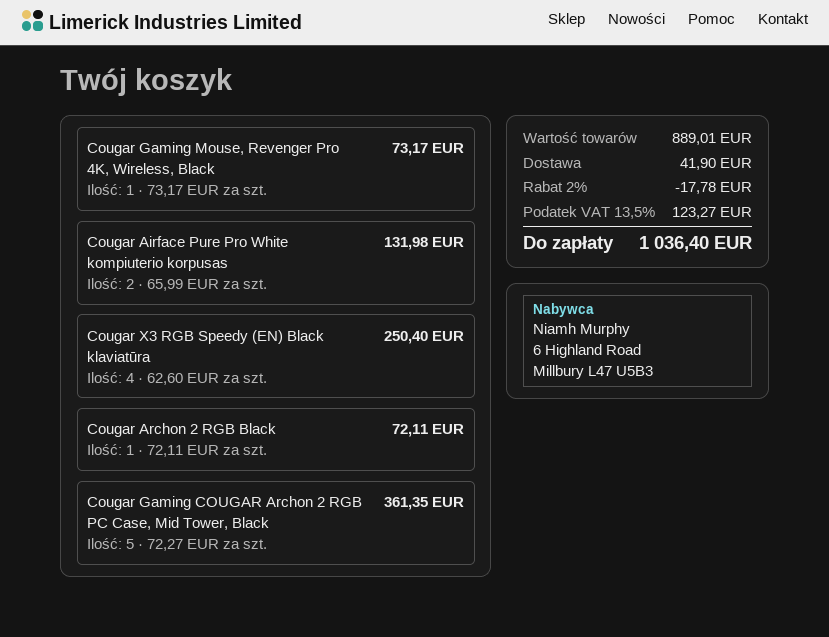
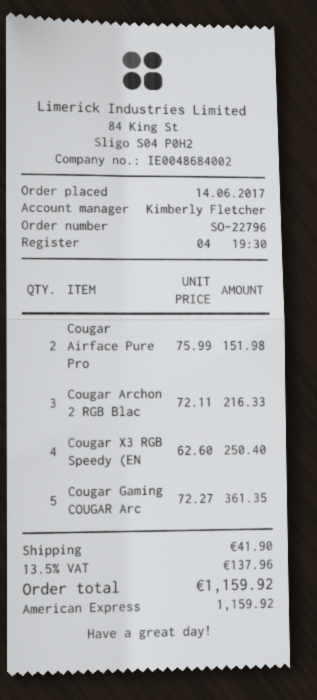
Cougar Gaming Mouse, Revenger Pro 4K, Wireless, Black: 1 x 73.17 = 73.17 -> none
Cougar Airface Pure Pro White kompiuterio korpusas: 2 x 65.99 = 131.98 -> 2 x 75.99 = 151.98
Cougar Archon 2 RGB Black: 1 x 72.11 = 72.11 -> 3 x 72.11 = 216.33
discount: 2% = 17.78 -> none
tax: 13.5% = 123.27 -> 13.5% = 137.96
total: 1036.40 -> 1159.92

